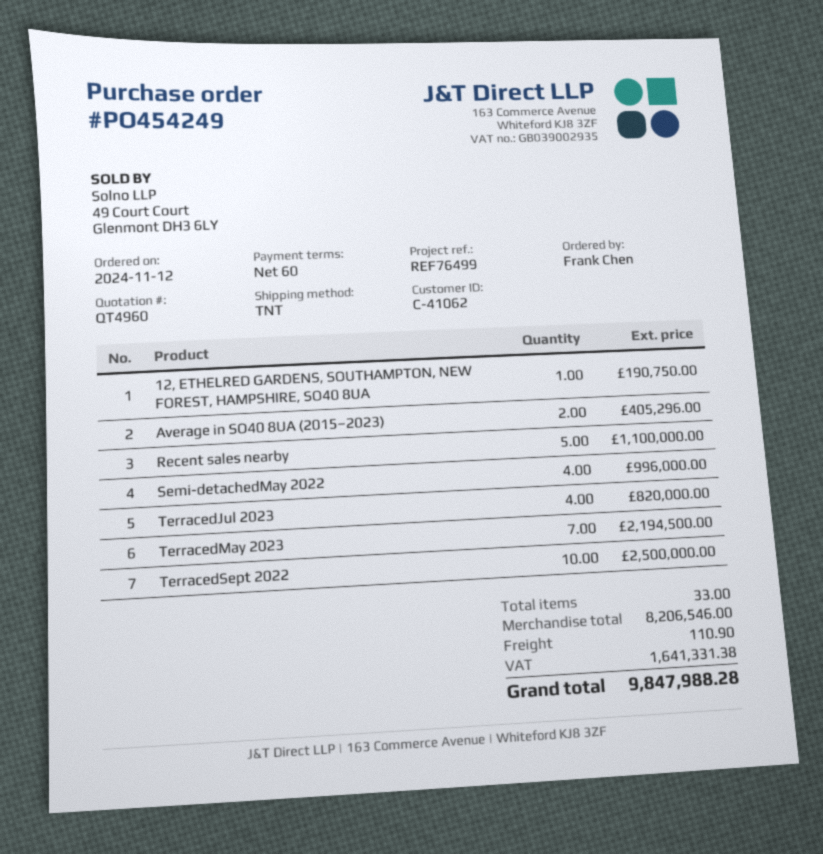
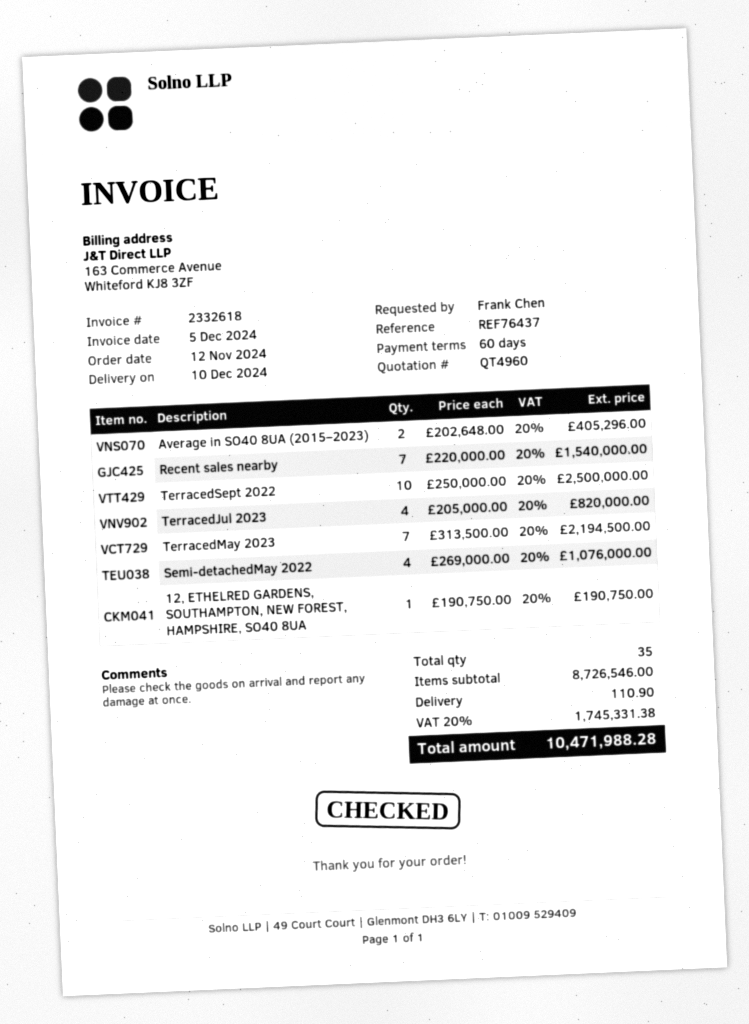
reference: REF76499 -> REF76437
Recent sales nearby: 5 for 1100000.00 -> 7 for 1540000.00
Semi-detachedMay 2022: 4 for 996000.00 -> 4 for 1076000.00
total quantity: 33 -> 35
subtotal: 8206546.00 -> 8726546.00
tax: 1641331.38 -> 1745331.38
total: 9847988.28 -> 10471988.28

